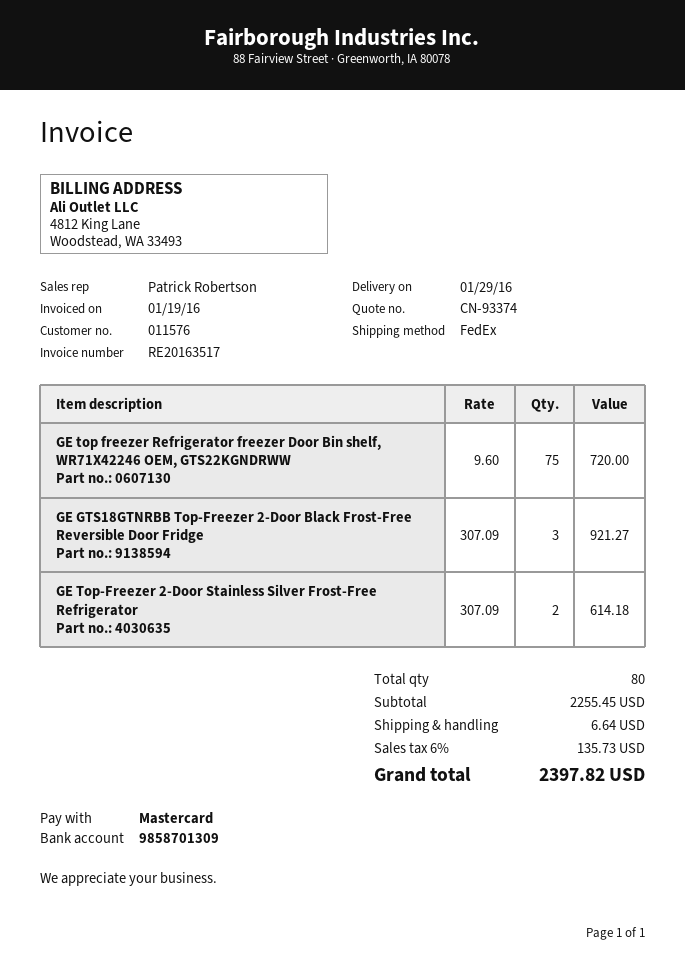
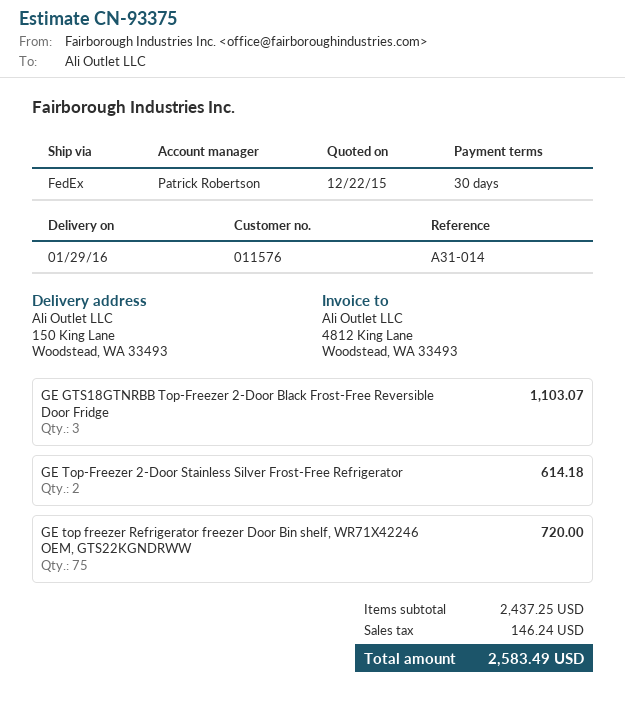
quote number: CN-93374 -> CN-93375
GE GTS18GTNRBB Top-Freezer 2-Door Black Frost-Free Reversible Door Fridge: 3 for 921.27 -> 3 for 1103.07
subtotal: 2255.45 -> 2437.25
shipping: 6.64 -> none
tax: 135.73 -> 146.24
total: 2397.82 -> 2583.49

